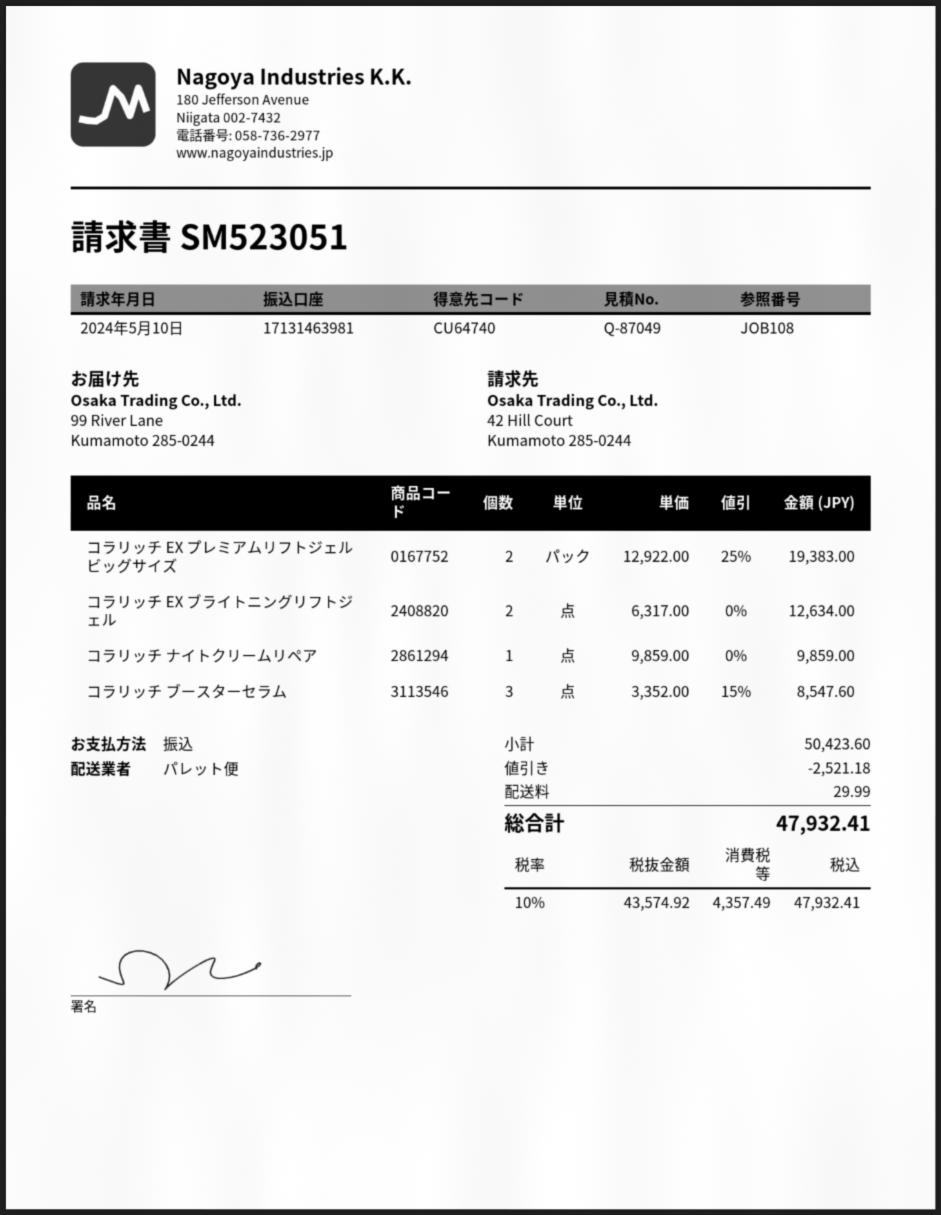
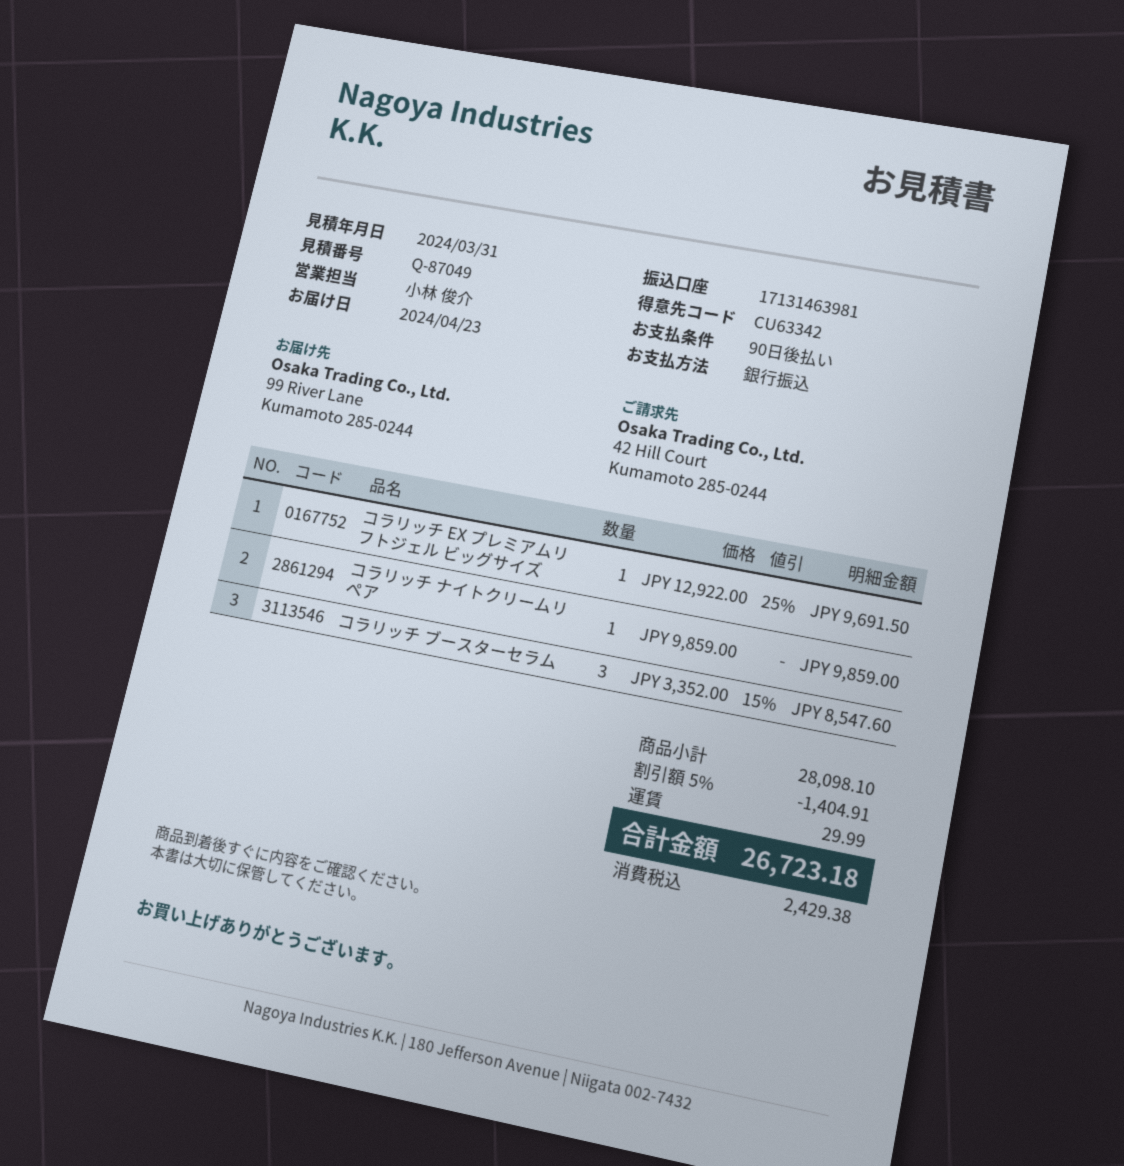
customer number: CU64740 -> CU63342
コラリッチ EX プレミアムリフトジェル ビッグサイズ: 2 x 12922.00 - 25% = 19383.00 -> 1 x 12922.00 - 25% = 9691.50
コラリッチ EX ブライトニングリフトジェル: 2 x 6317.00 = 12634.00 -> none
subtotal: 50423.60 -> 28098.10
discount: 2521.18 -> 1404.91
tax: 4357.49 -> 2429.38
total: 47932.41 -> 26723.18

